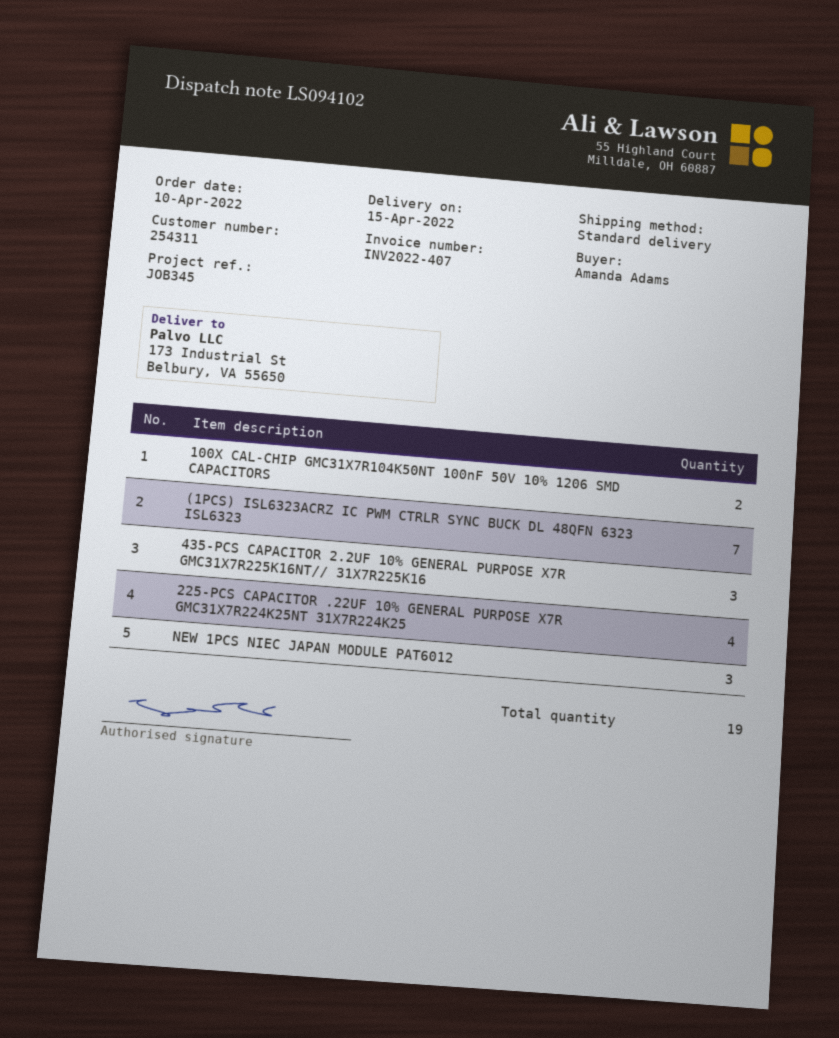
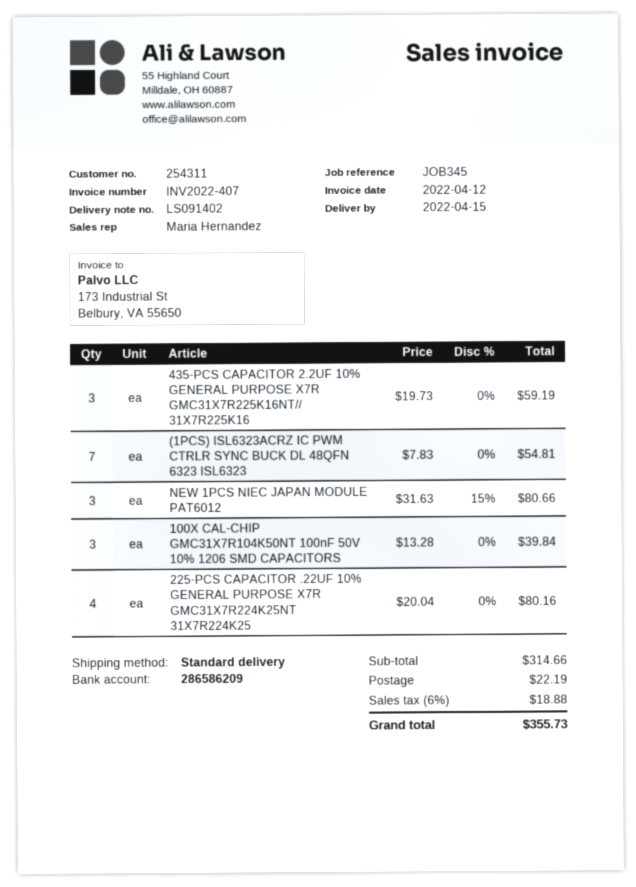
delivery note number: LS094102 -> LS091402
100X CAL-CHIP GMC31X7R104K50NT 100nF 50V 10% 1206 SMD CAPACITORS: 2 -> 3

